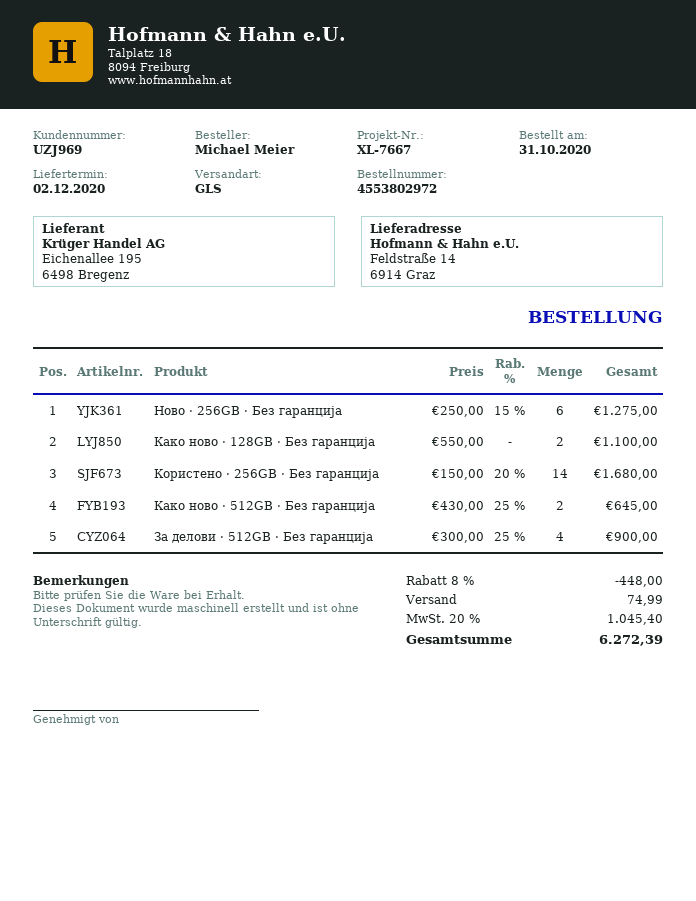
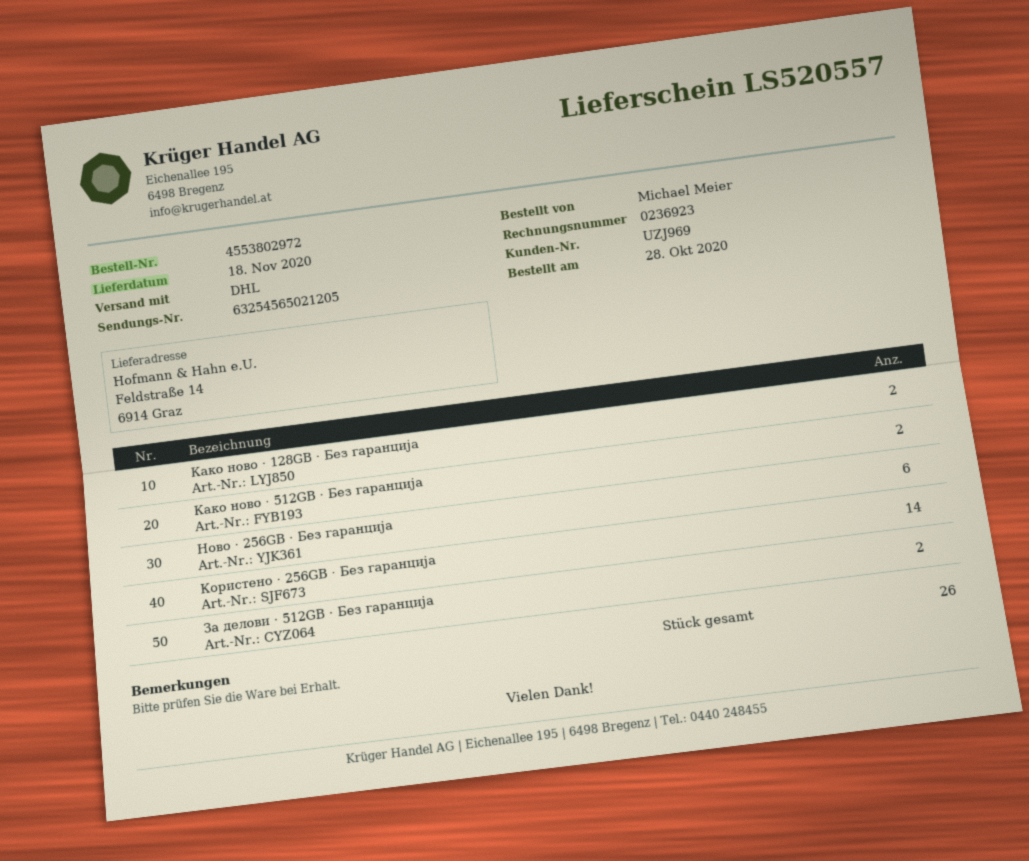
order date: 2020-10-31 -> 2020-10-28
delivery date: 2020-12-02 -> 2020-11-18
shipping method: GLS -> DHL
За делови · 512GB · Без гаранција: 4 -> 2

